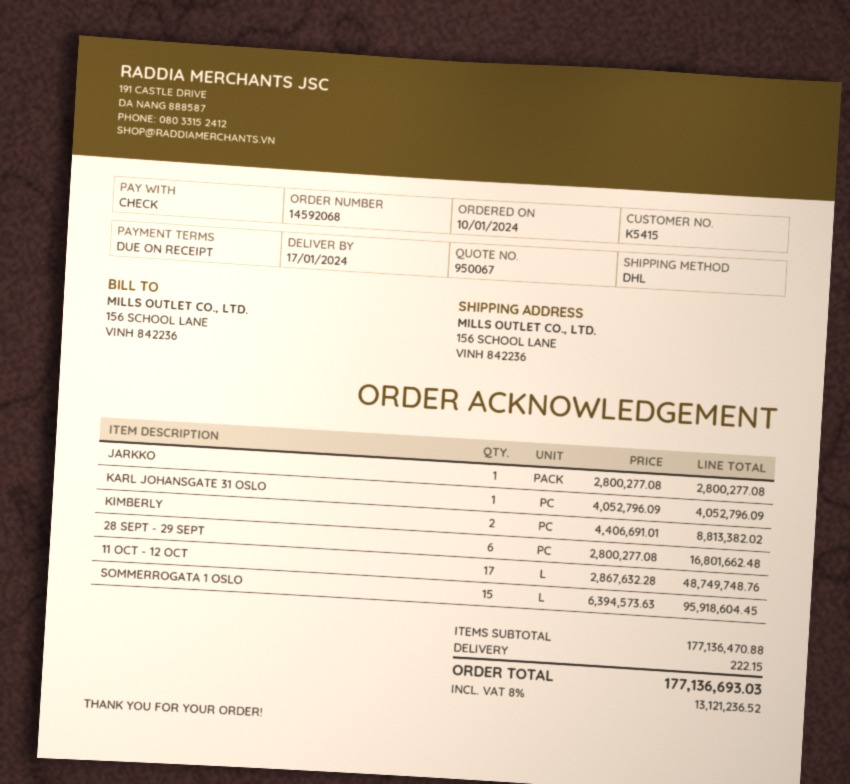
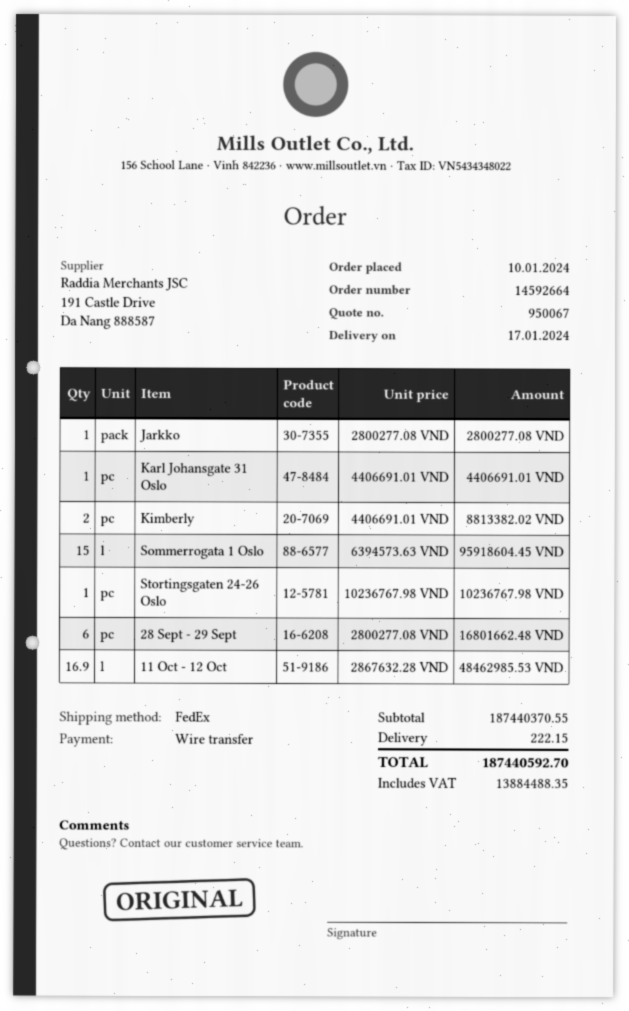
order number: 14592068 -> 14592664
payment method: cheque -> bank transfer
shipping method: DHL -> FedEx
KARL JOHANSGATE 31 OSLO: 1 x 4052796.09 = 4052796.09 -> 1 x 4406691.01 = 4406691.01
11 OCT - 12 OCT: 17 x 2867632.28 = 48749748.76 -> 16.9 x 2867632.28 = 48462985.53
Stortingsgaten 24-26 Oslo: none -> 1 x 10236767.98 = 10236767.98
subtotal: 177136470.88 -> 187440370.55
tax: 13121236.52 -> 13884488.35
total: 177136693.03 -> 187440592.70

